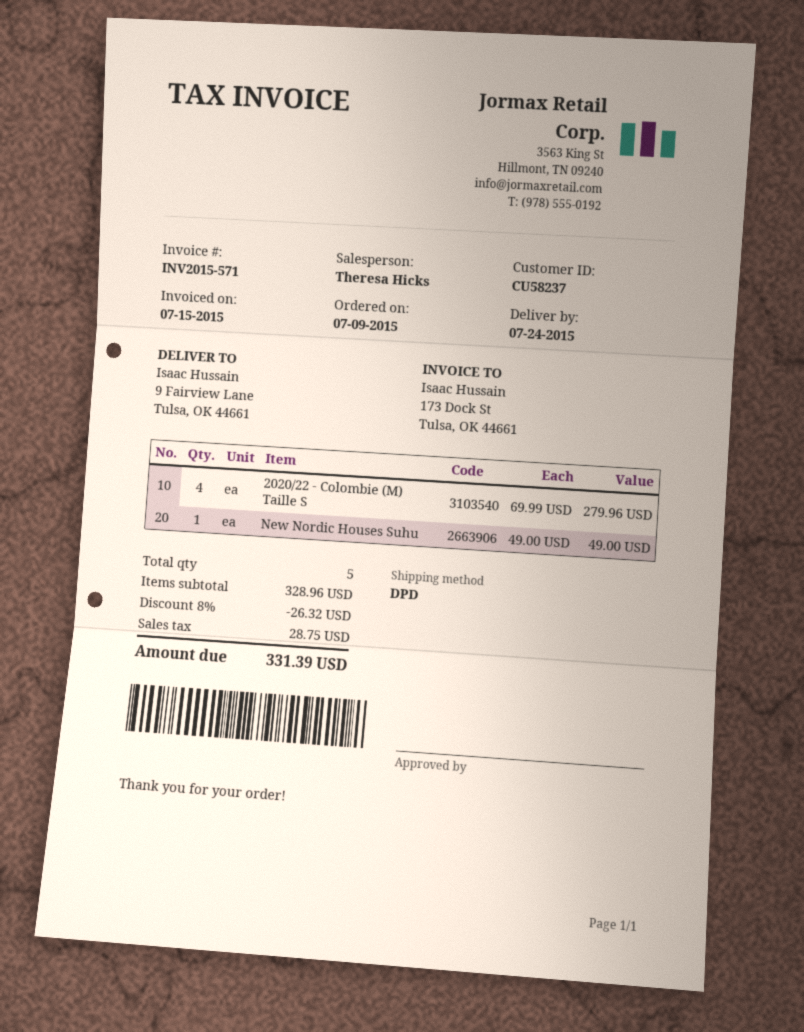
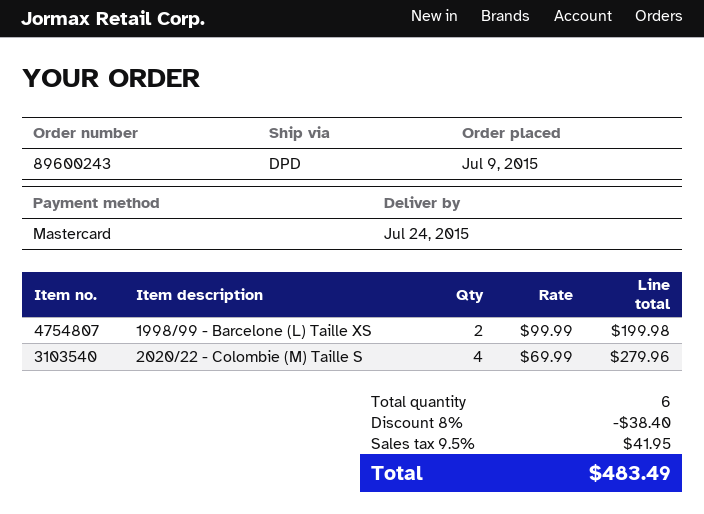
New Nordic Houses Suhu: 1 x 49.00 = 49.00 -> none
1998/99 - Barcelone (L) Taille XS: none -> 2 x 99.99 = 199.98
total quantity: 5 -> 6
discount: 8% = 26.32 -> 8% = 38.40
tax: 28.75 -> 41.95
total: 331.39 -> 483.49

